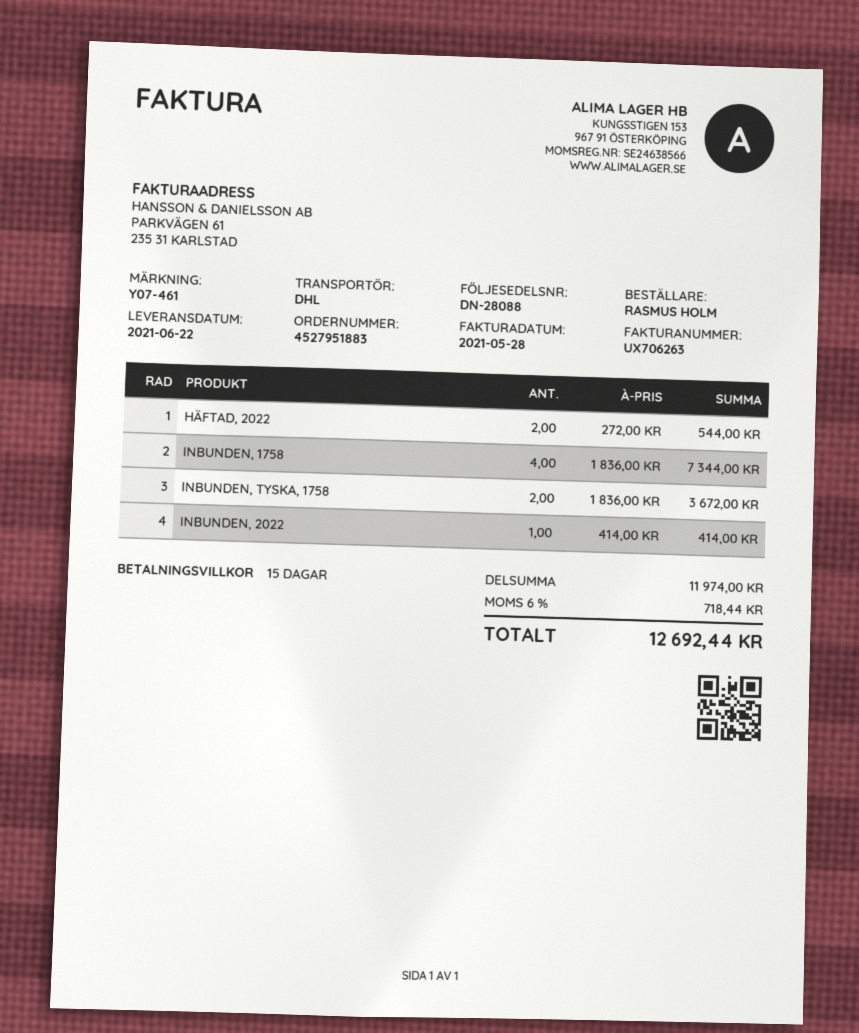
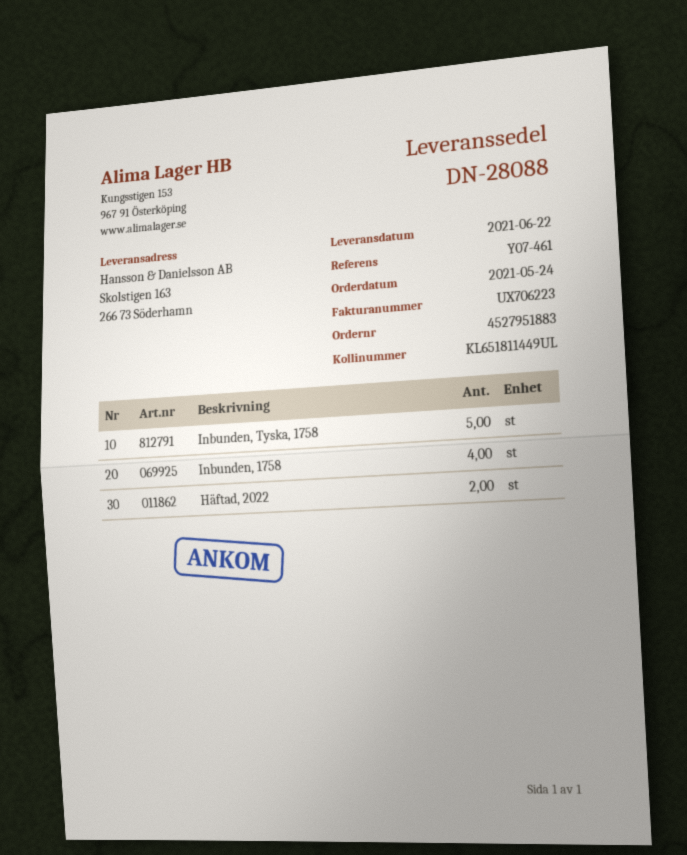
invoice number: UX706263 -> UX706223
INBUNDEN, TYSKA, 1758: 2 -> 5
INBUNDEN, 2022: 1 -> none

